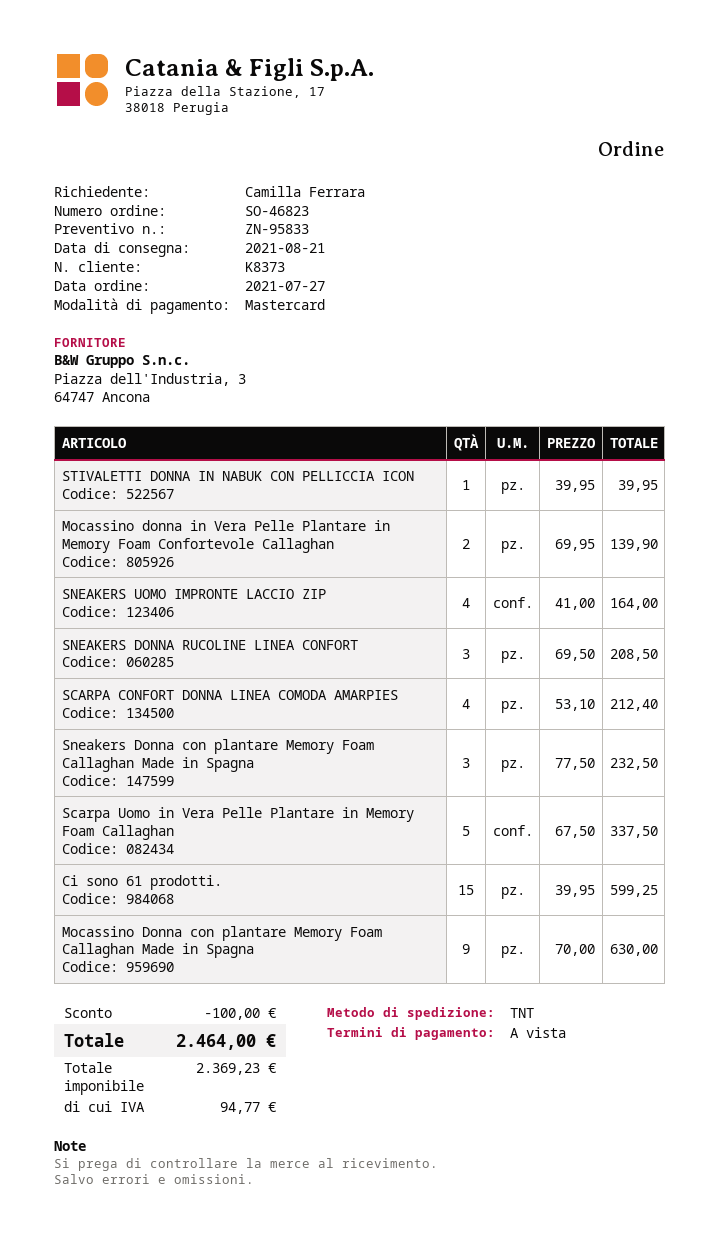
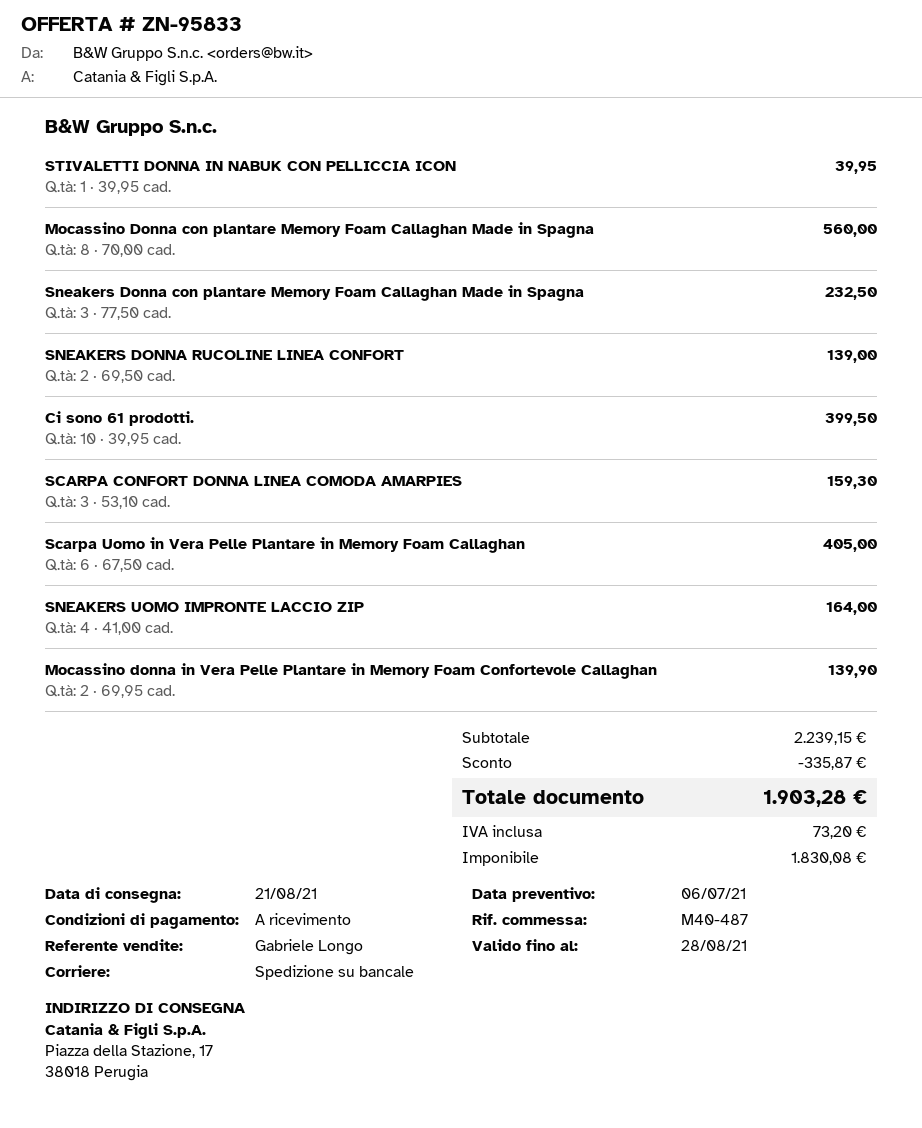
shipping method: TNT -> pallet freight
SNEAKERS DONNA RUCOLINE LINEA CONFORT: 3 x 69.50 = 208.50 -> 2 x 69.50 = 139.00
SCARPA CONFORT DONNA LINEA COMODA AMARPIES: 4 x 53.10 = 212.40 -> 3 x 53.10 = 159.30
Scarpa Uomo in Vera Pelle Plantare in Memory Foam Callaghan: 5 x 67.50 = 337.50 -> 6 x 67.50 = 405.00
Ci sono 61 prodotti.: 15 x 39.95 = 599.25 -> 10 x 39.95 = 399.50
Mocassino Donna con plantare Memory Foam Callaghan Made in Spagna: 9 x 70.00 = 630.00 -> 8 x 70.00 = 560.00
discount: 100.00 -> 335.87
net: 2369.23 -> 1830.08
tax: 94.77 -> 73.20
total: 2464.00 -> 1903.28

